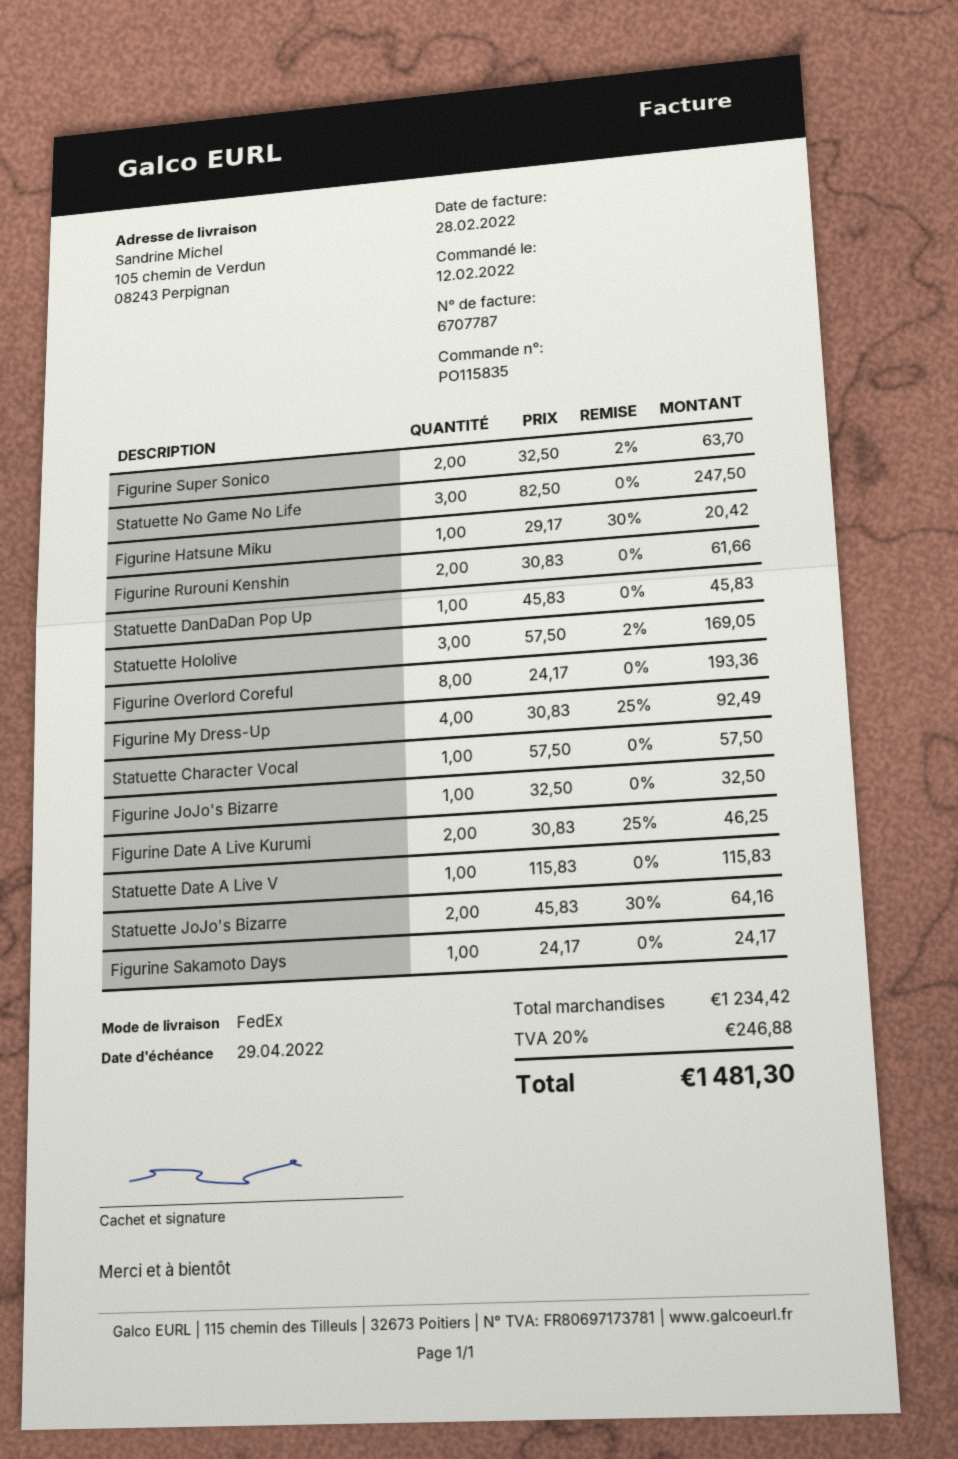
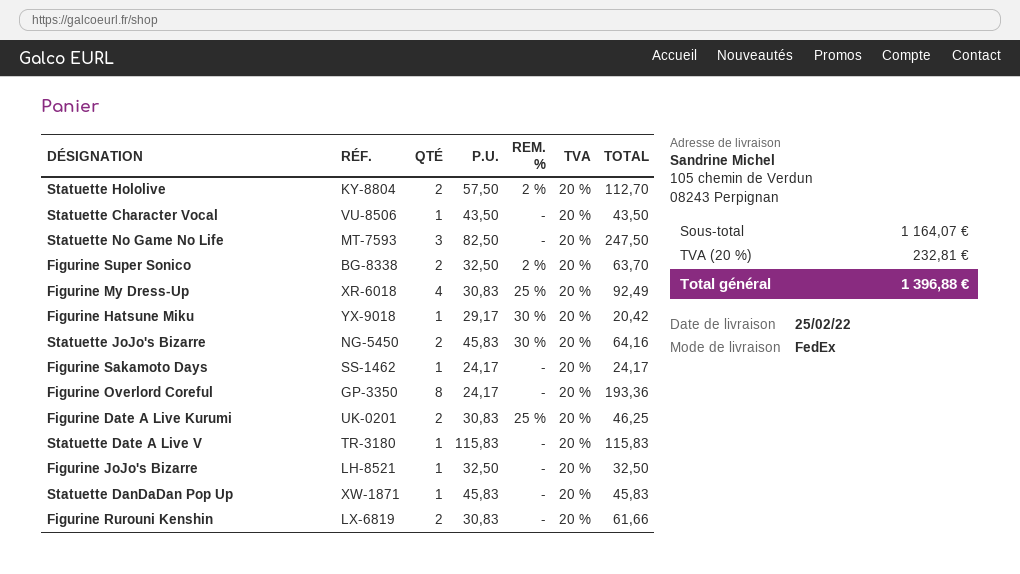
Statuette Hololive: 3 x 57.50 - 2% = 169.05 -> 2 x 57.50 - 2% = 112.70
Statuette Character Vocal: 1 x 57.50 = 57.50 -> 1 x 43.50 = 43.50
subtotal: 1234.42 -> 1164.07
tax: 20% = 246.88 -> 20% = 232.81
total: 1481.30 -> 1396.88

